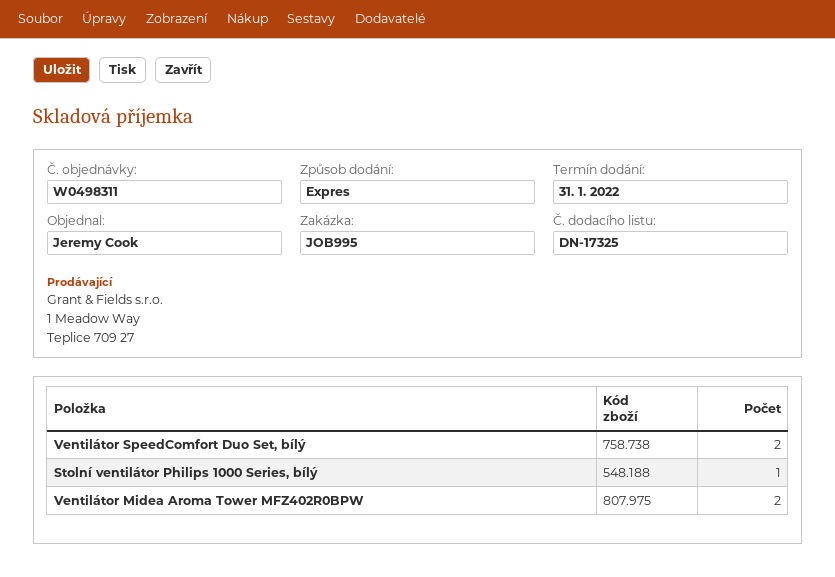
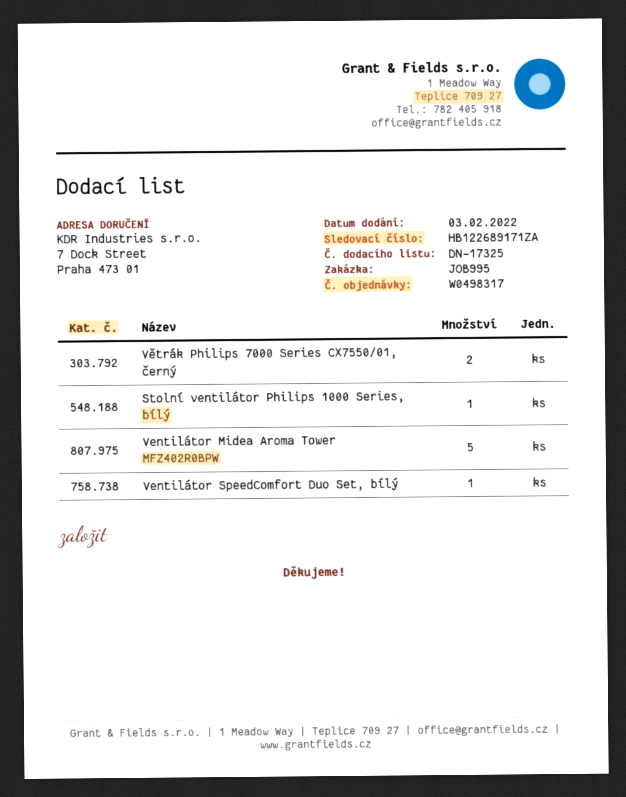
order number: W0498311 -> W0498317
delivery date: 2022-01-31 -> 2022-02-03
Ventilátor SpeedComfort Duo Set, bílý: 2 -> 1
Ventilátor Midea Aroma Tower MFZ402R0BPW: 2 -> 5
Větrák Philips 7000 Series CX7550/01, černý: none -> 2

